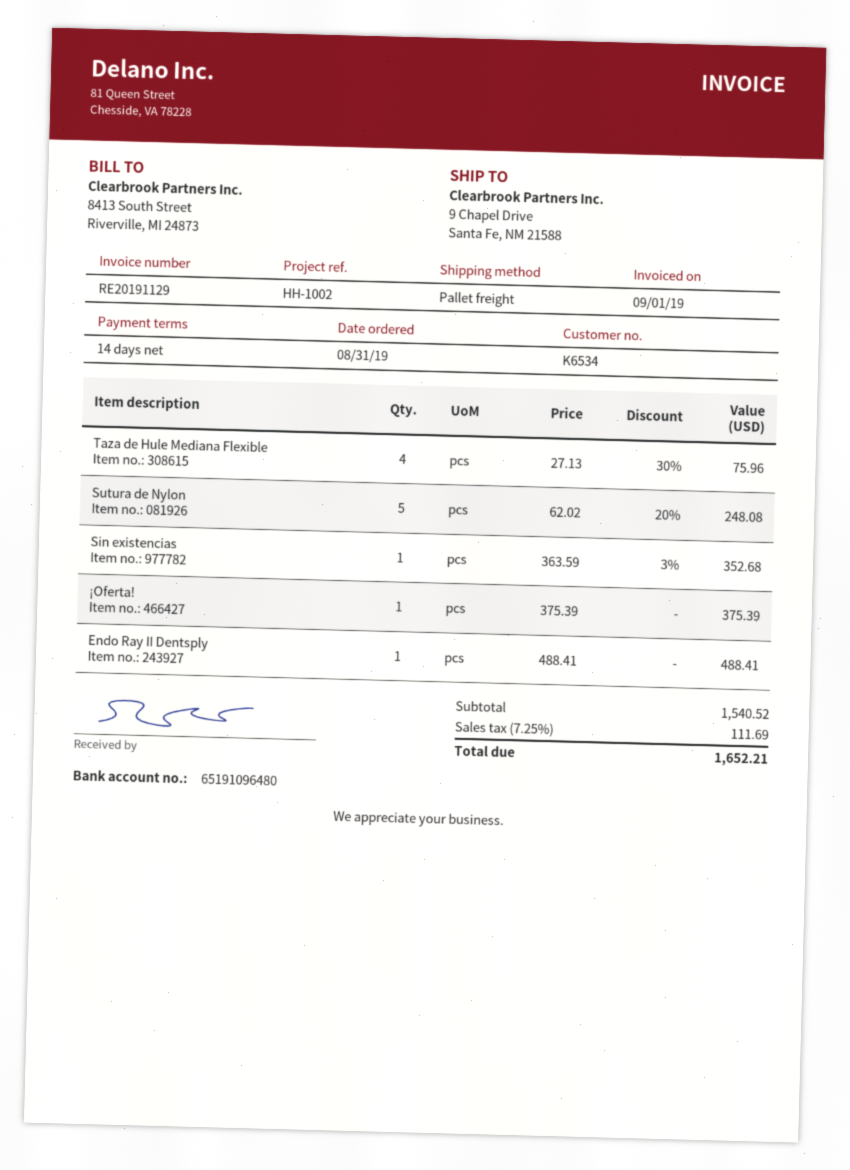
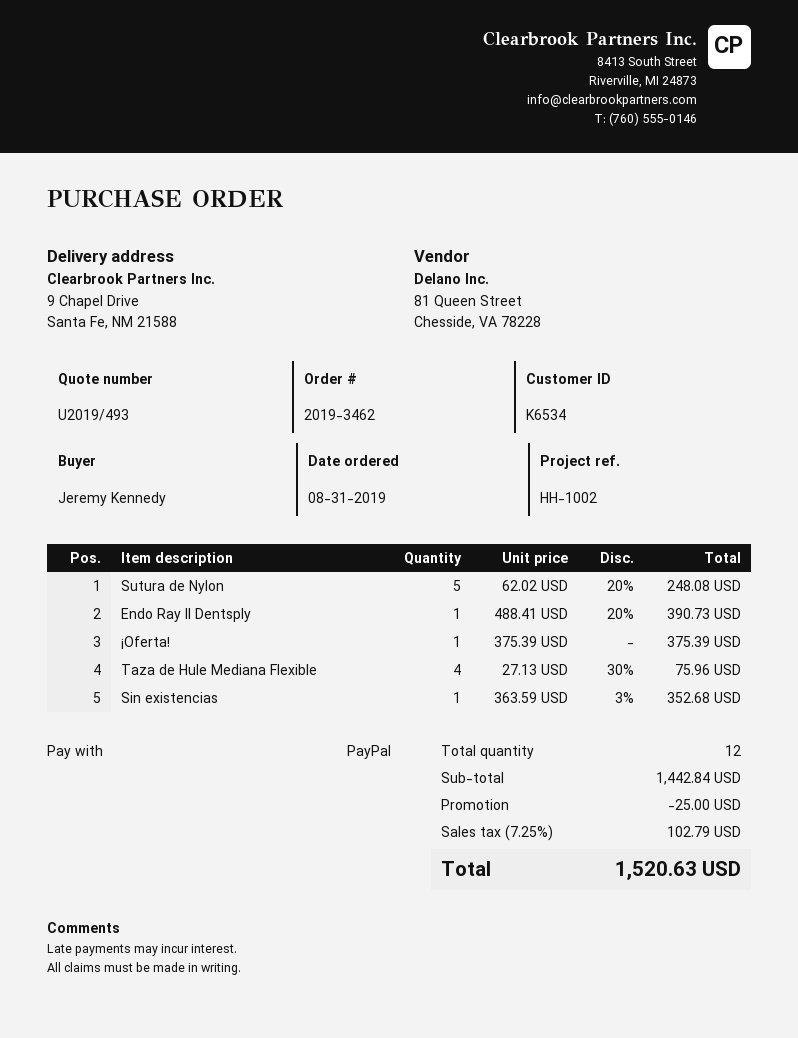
Endo Ray II Dentsply: 1 x 488.41 = 488.41 -> 1 x 488.41 - 20% = 390.73
subtotal: 1540.52 -> 1442.84
discount: none -> 25.00
tax: 7.25% = 111.69 -> 7.25% = 102.79
total: 1652.21 -> 1520.63

